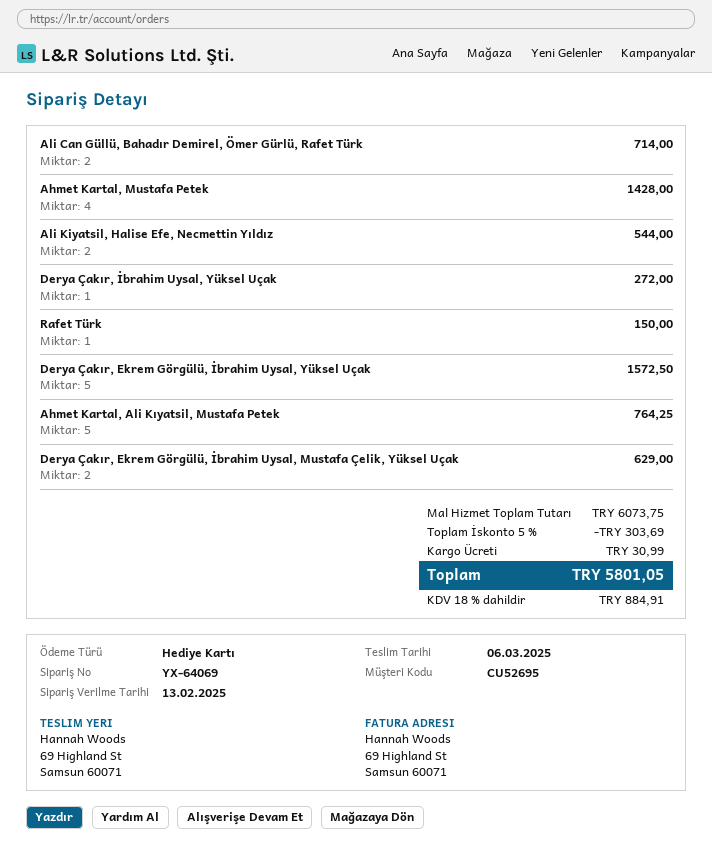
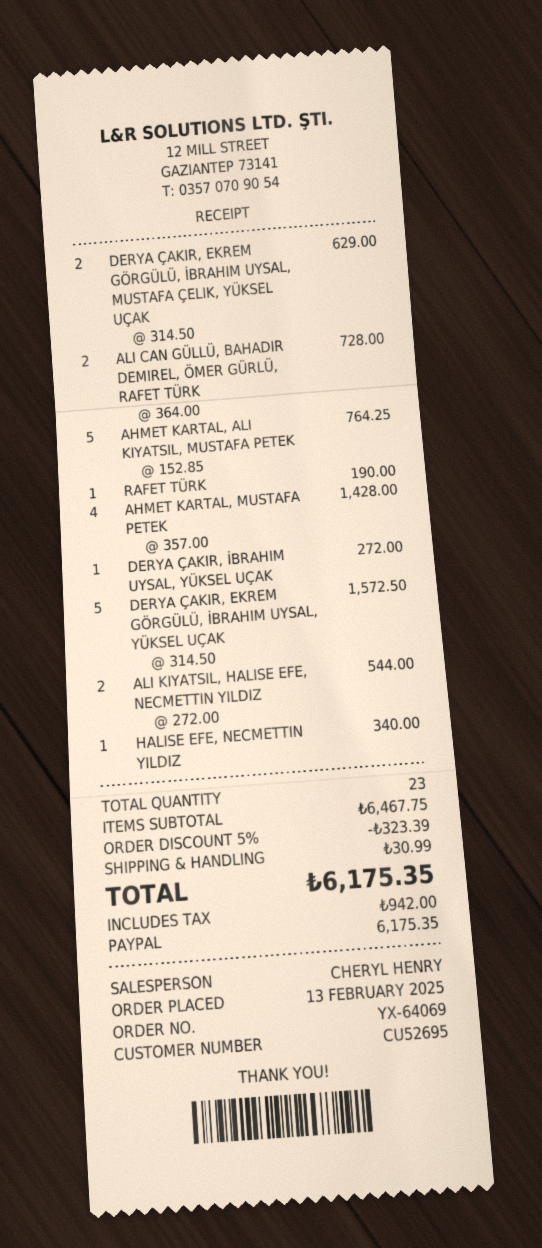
payment method: gift card -> PayPal
Ali Can Güllü, Bahadır Demirel, Ömer Gürlü, Rafet Türk: 2 for 714.00 -> 2 for 728.00
Rafet Türk: 1 for 150.00 -> 1 for 190.00
HALISE EFE, NECMETTIN YILDIZ: none -> 1 for 340.00
subtotal: 6073.75 -> 6467.75
discount: 5% = 303.69 -> 5% = 323.39
tax: 884.91 -> 942.00
total: 5801.05 -> 6175.35

